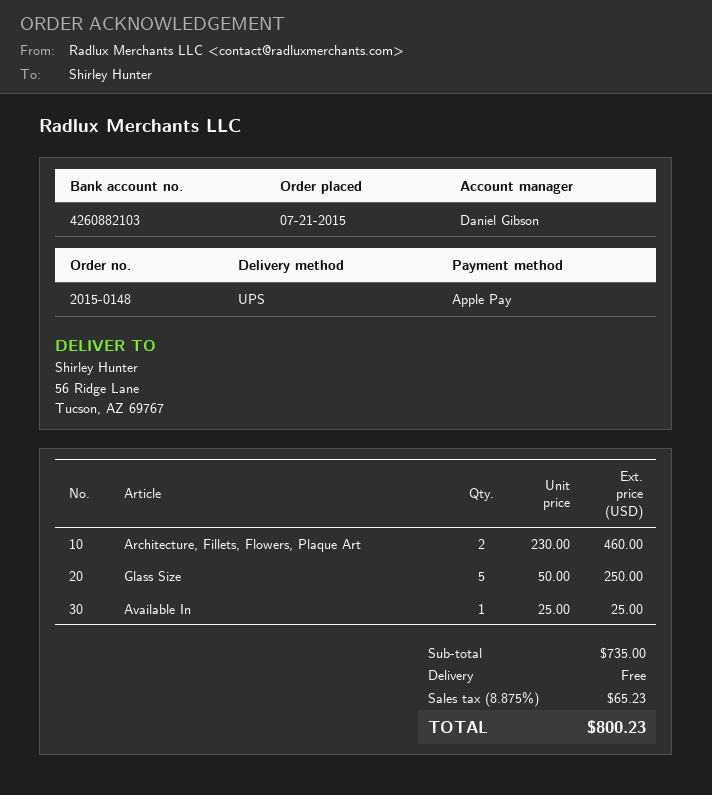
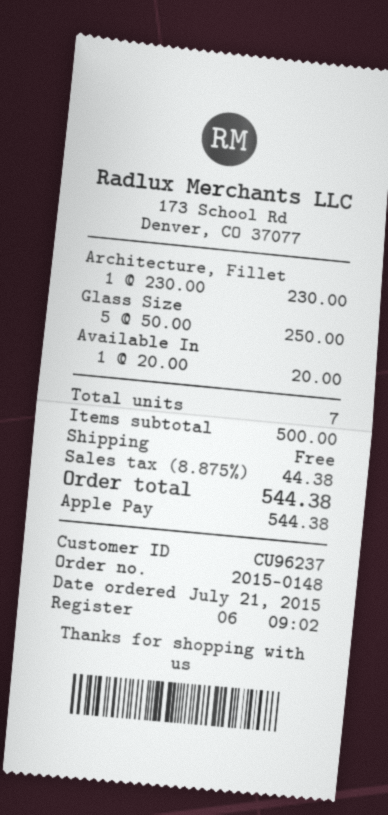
Architecture, Fillets, Flowers, Plaque Art: 2 x 230.00 = 460.00 -> 1 x 230.00 = 230.00
Available In: 1 x 25.00 = 25.00 -> 1 x 20.00 = 20.00
subtotal: 735.00 -> 500.00
tax: 8.875% = 65.23 -> 8.875% = 44.38
total: 800.23 -> 544.38

